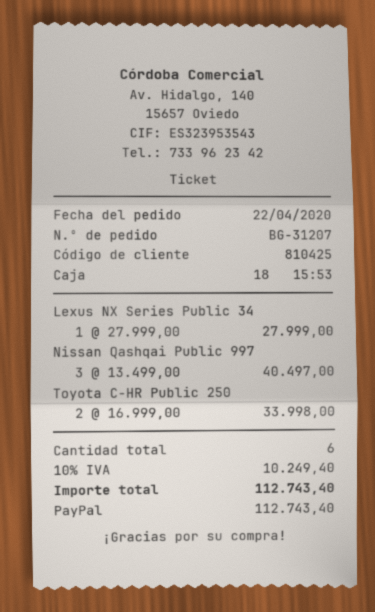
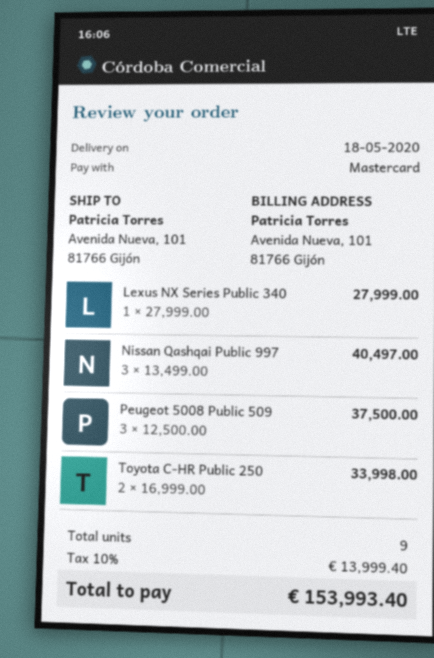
payment method: PayPal -> Mastercard
Peugeot 5008 Public 509: none -> 3 x 12500.00 = 37500.00
total quantity: 6 -> 9
tax: 10% = 10249.40 -> 10% = 13999.40
total: 112743.40 -> 153993.40

